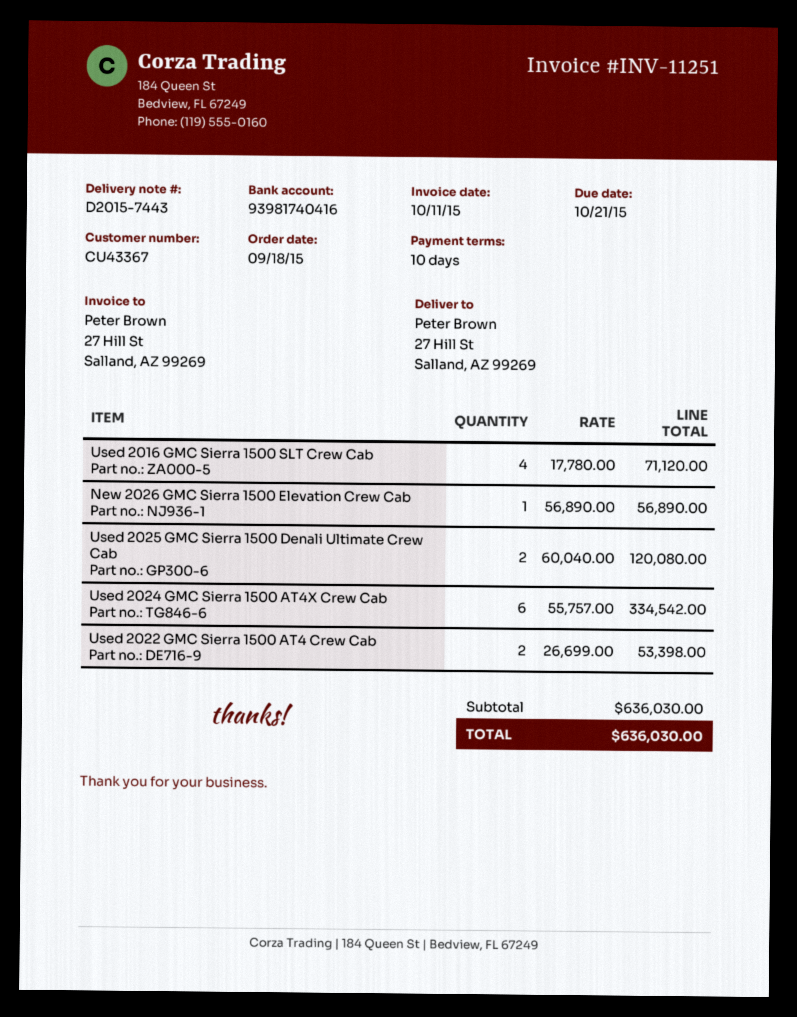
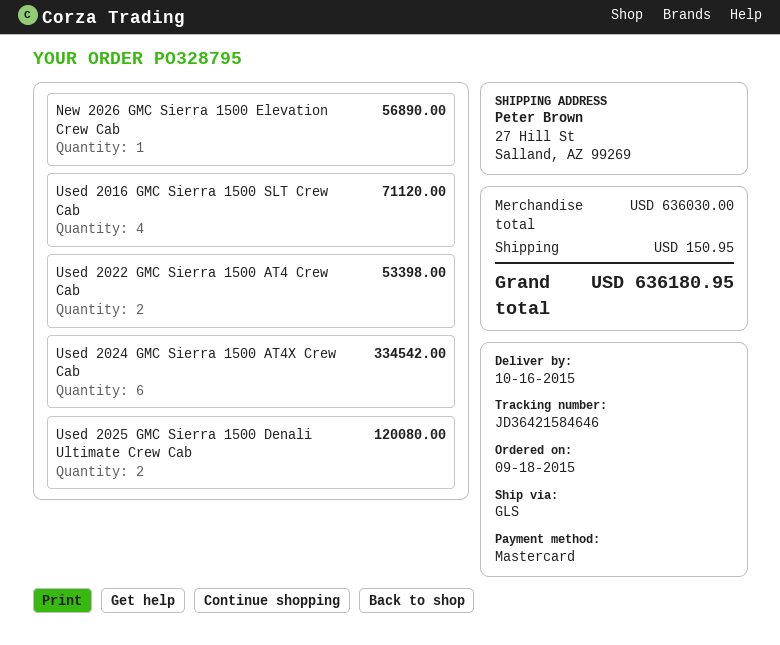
shipping: none -> 150.95
total: 636030.00 -> 636180.95

